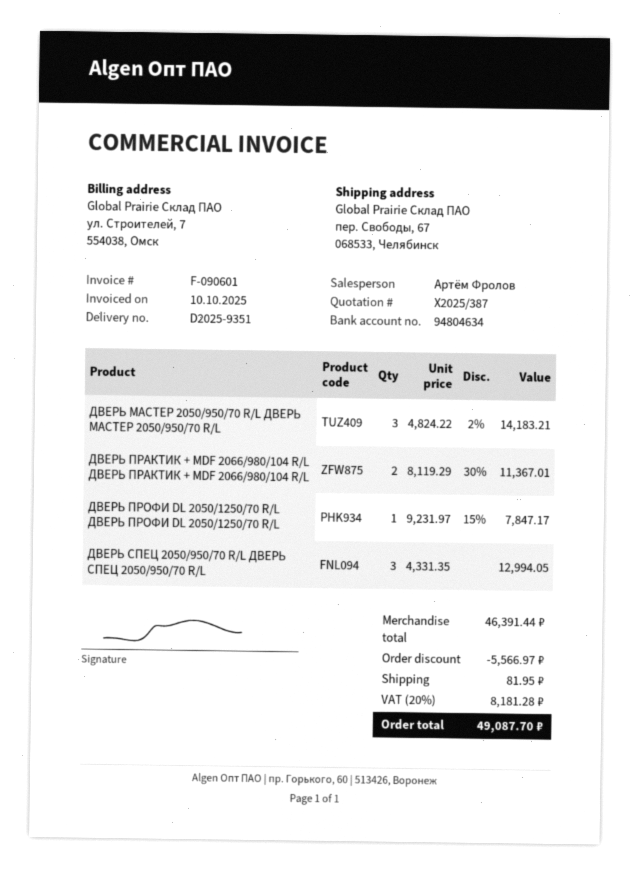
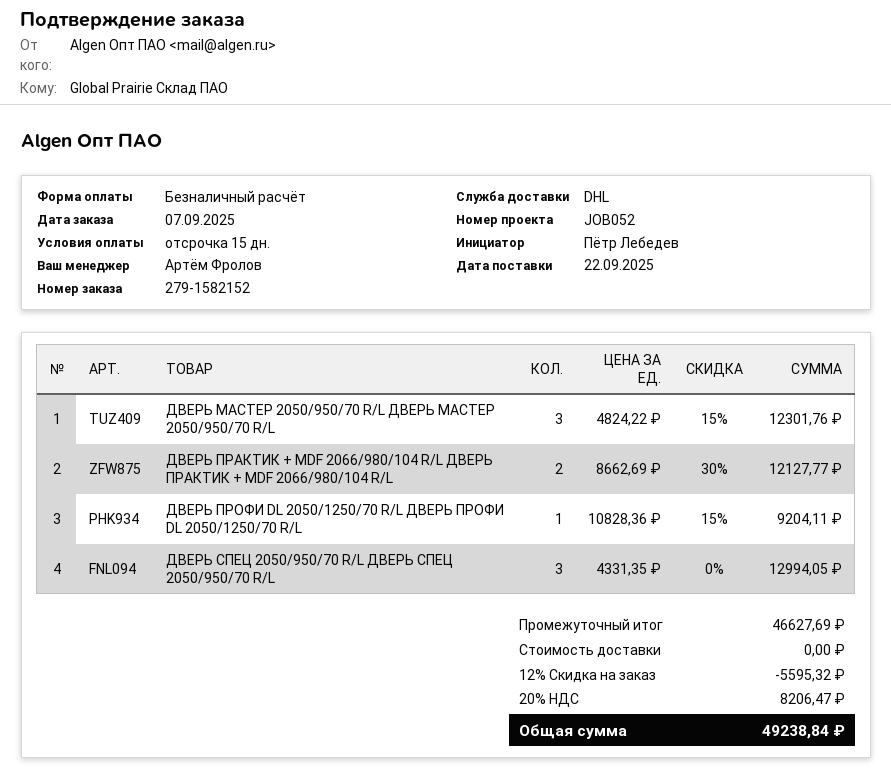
ДВЕРЬ МАСТЕР 2050/950/70 R/L ДВЕРЬ МАСТЕР 2050/950/70 R/L: 3 x 4824.22 - 2% = 14183.21 -> 3 x 4824.22 - 15% = 12301.76
ДВЕРЬ ПРАКТИК + MDF 2066/980/104 R/L ДВЕРЬ ПРАКТИК + MDF 2066/980/104 R/L: 2 x 8119.29 - 30% = 11367.01 -> 2 x 8662.69 - 30% = 12127.77
ДВЕРЬ ПРОФИ DL 2050/1250/70 R/L ДВЕРЬ ПРОФИ DL 2050/1250/70 R/L: 1 x 9231.97 - 15% = 7847.17 -> 1 x 10828.36 - 15% = 9204.11
subtotal: 46391.44 -> 46627.69
discount: 5566.97 -> 5595.32
shipping: 81.95 -> 0.00
tax: 20% = 8181.28 -> 20% = 8206.47
total: 49087.70 -> 49238.84

